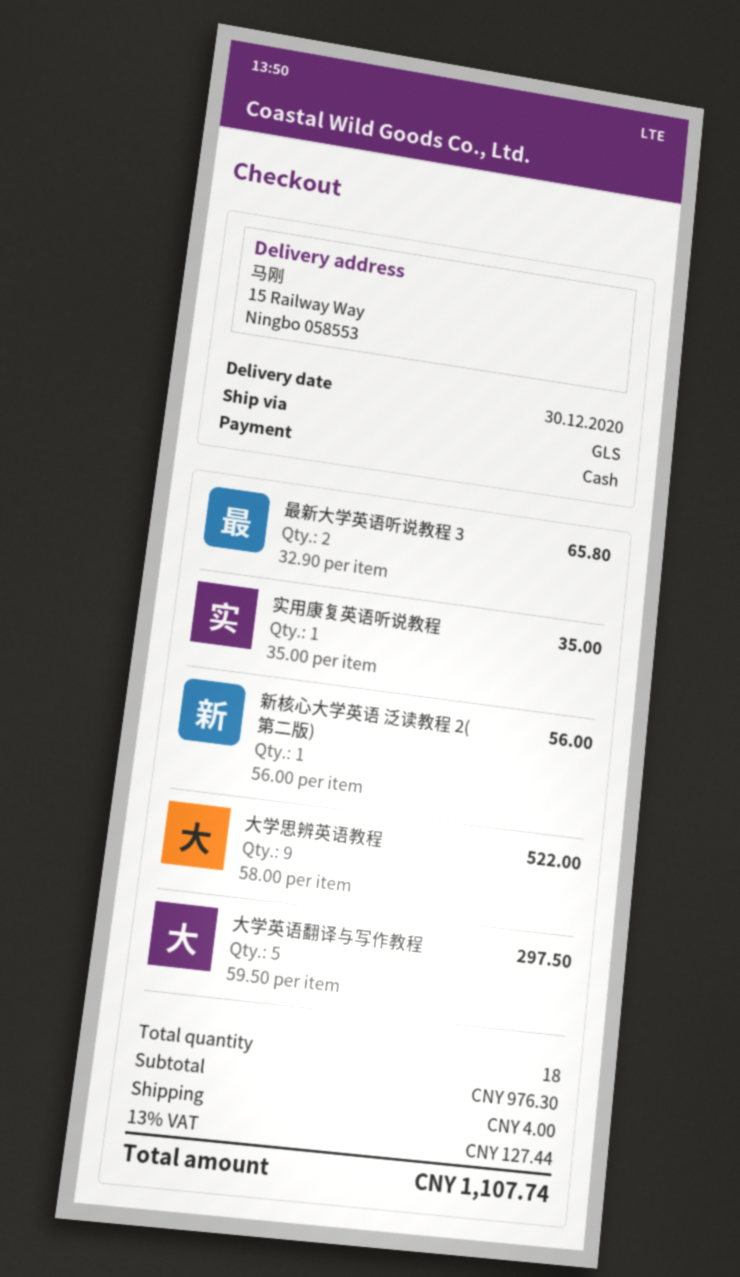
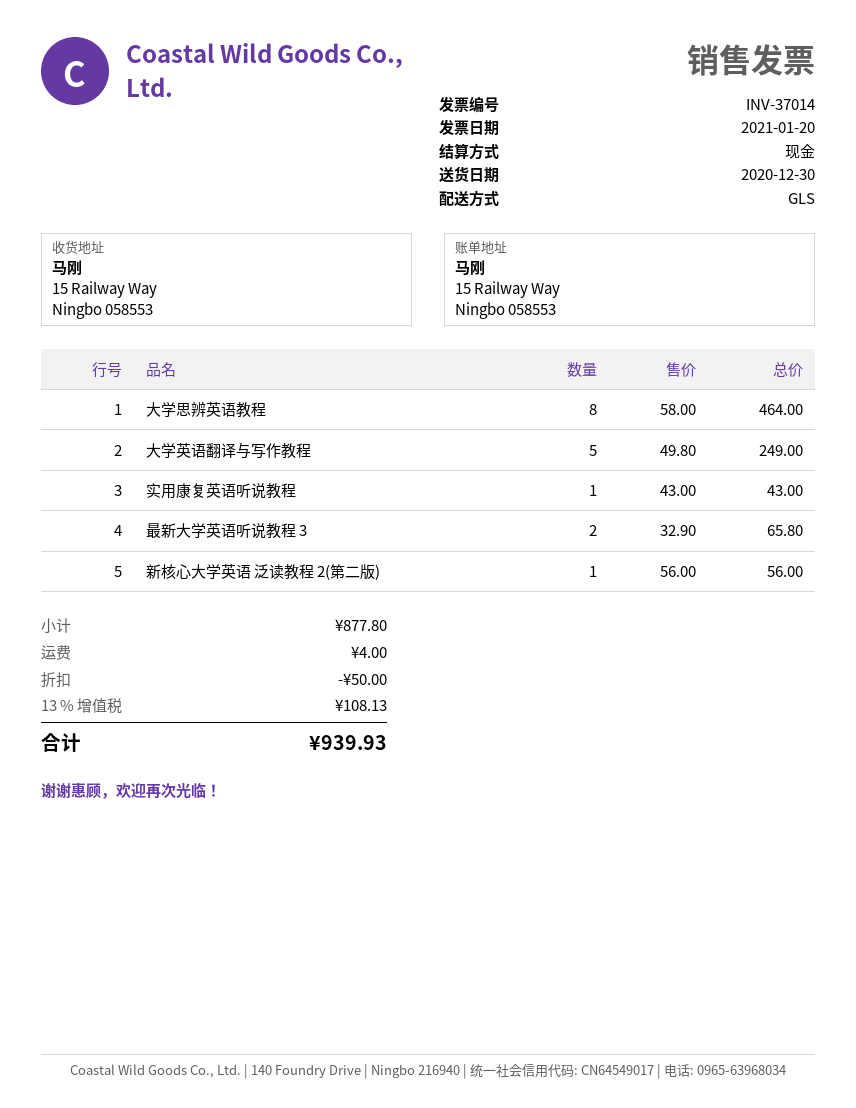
实用康复英语听说教程: 1 x 35.00 = 35.00 -> 1 x 43.00 = 43.00
大学思辨英语教程: 9 x 58.00 = 522.00 -> 8 x 58.00 = 464.00
大学英语翻译与写作教程: 5 x 59.50 = 297.50 -> 5 x 49.80 = 249.00
subtotal: 976.30 -> 877.80
discount: none -> 50.00
tax: 13% = 127.44 -> 13% = 108.13
total: 1107.74 -> 939.93

